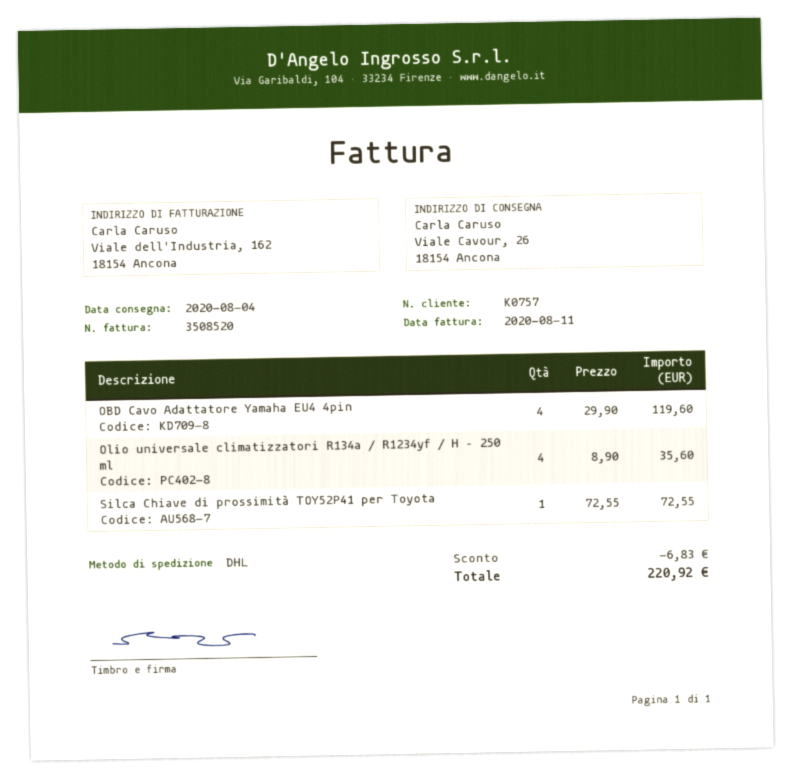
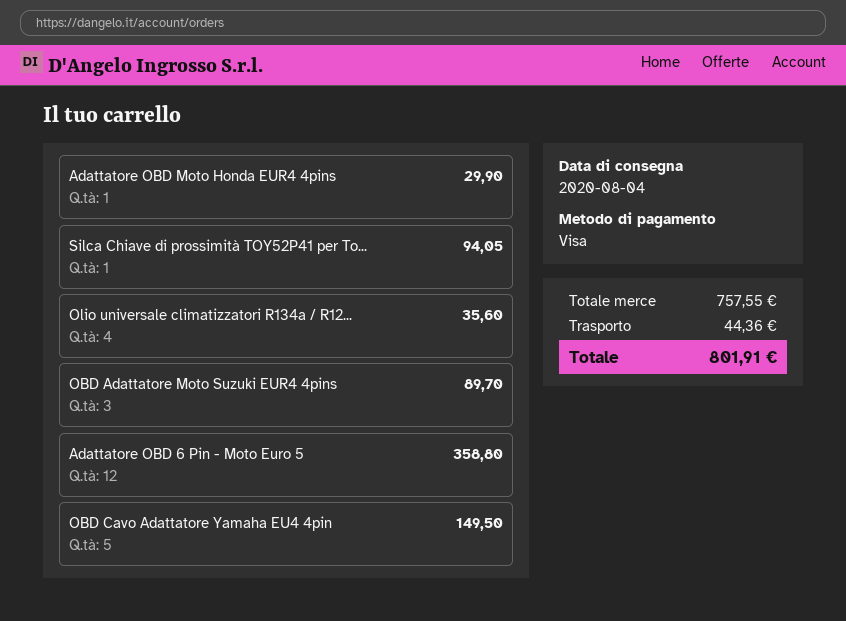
OBD Cavo Adattatore Yamaha EU4 4pin: 4 for 119.60 -> 5 for 149.50
Silca Chiave di prossimità TOY52P41 per Toyota: 1 for 72.55 -> 1 for 94.05
Adattatore OBD Moto Honda EUR4 4pins: none -> 1 for 29.90
OBD Adattatore Moto Suzuki EUR4 4pins: none -> 3 for 89.70
Adattatore OBD 6 Pin - Moto Euro 5: none -> 12 for 358.80
discount: 6.83 -> none
shipping: none -> 44.36
total: 220.92 -> 801.91

